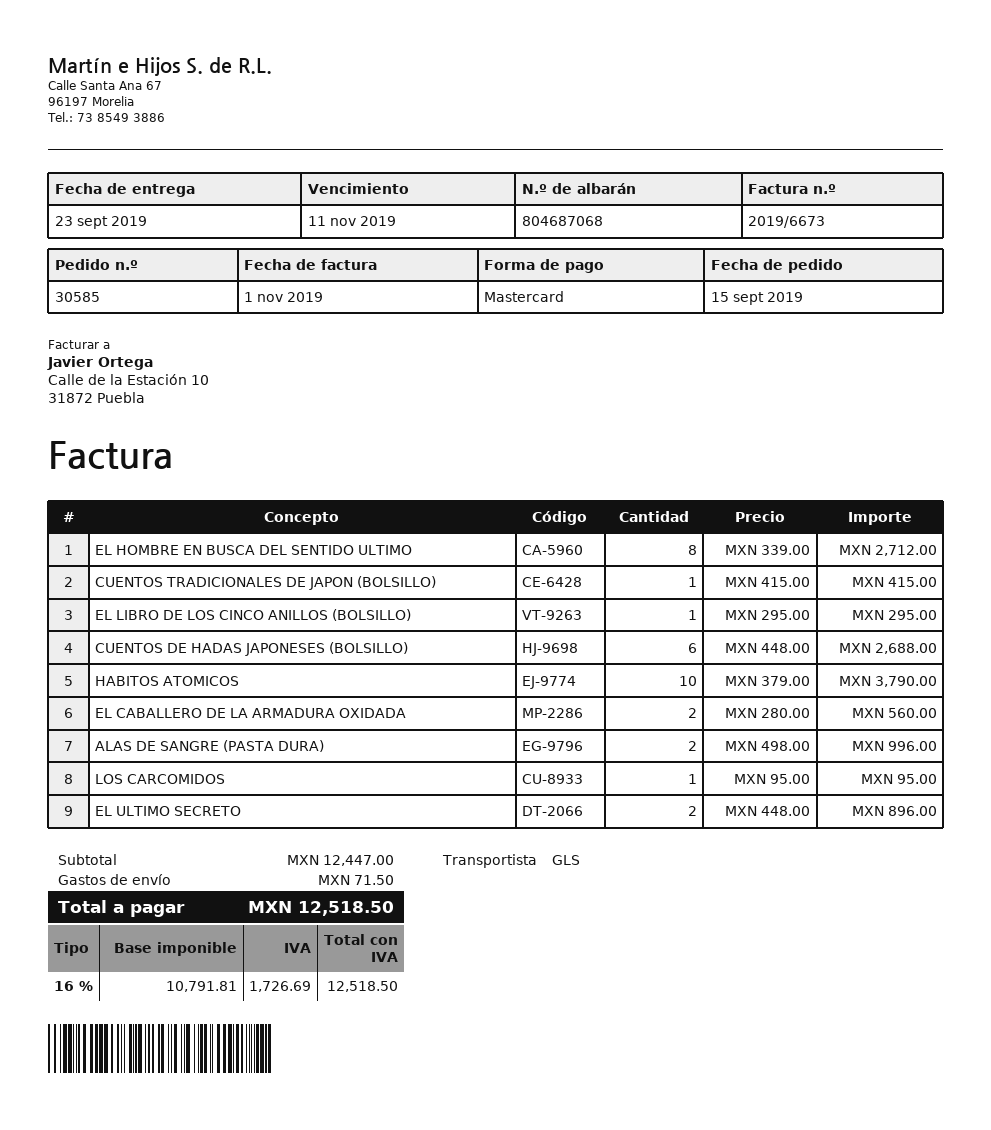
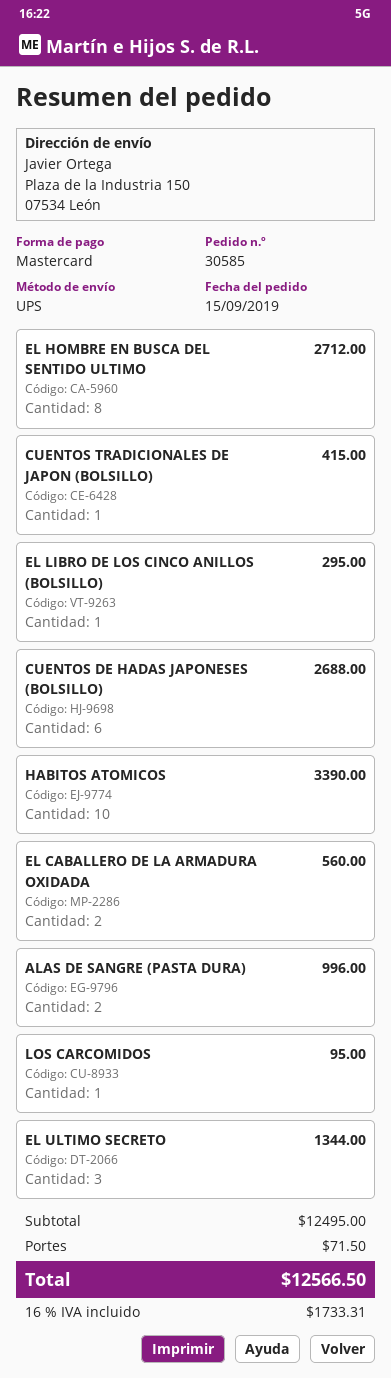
shipping method: GLS -> UPS
HABITOS ATOMICOS: 10 for 3790.00 -> 10 for 3390.00
EL ULTIMO SECRETO: 2 for 896.00 -> 3 for 1344.00
subtotal: 12447.00 -> 12495.00
tax: 16% = 1726.69 -> 16% = 1733.31
total: 12518.50 -> 12566.50

